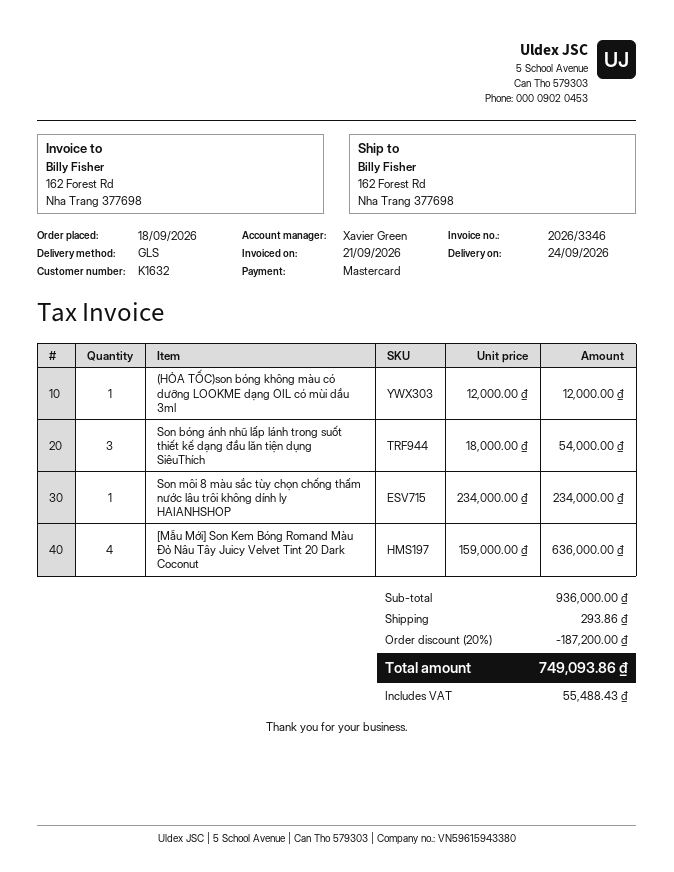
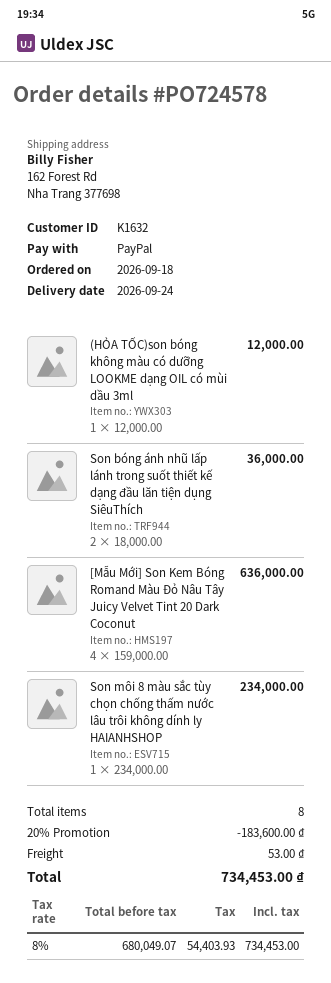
payment method: Mastercard -> PayPal
Son bóng ánh nhũ lấp lánh trong suốt thiết kế dạng đầu lăn tiện dụng SiêuThích: 3 x 18000.00 = 54000.00 -> 2 x 18000.00 = 36000.00
discount: 20% = 187200.00 -> 20% = 183600.00
shipping: 293.86 -> 53.00
tax: 55488.43 -> 54403.93
total: 749093.86 -> 734453.00

